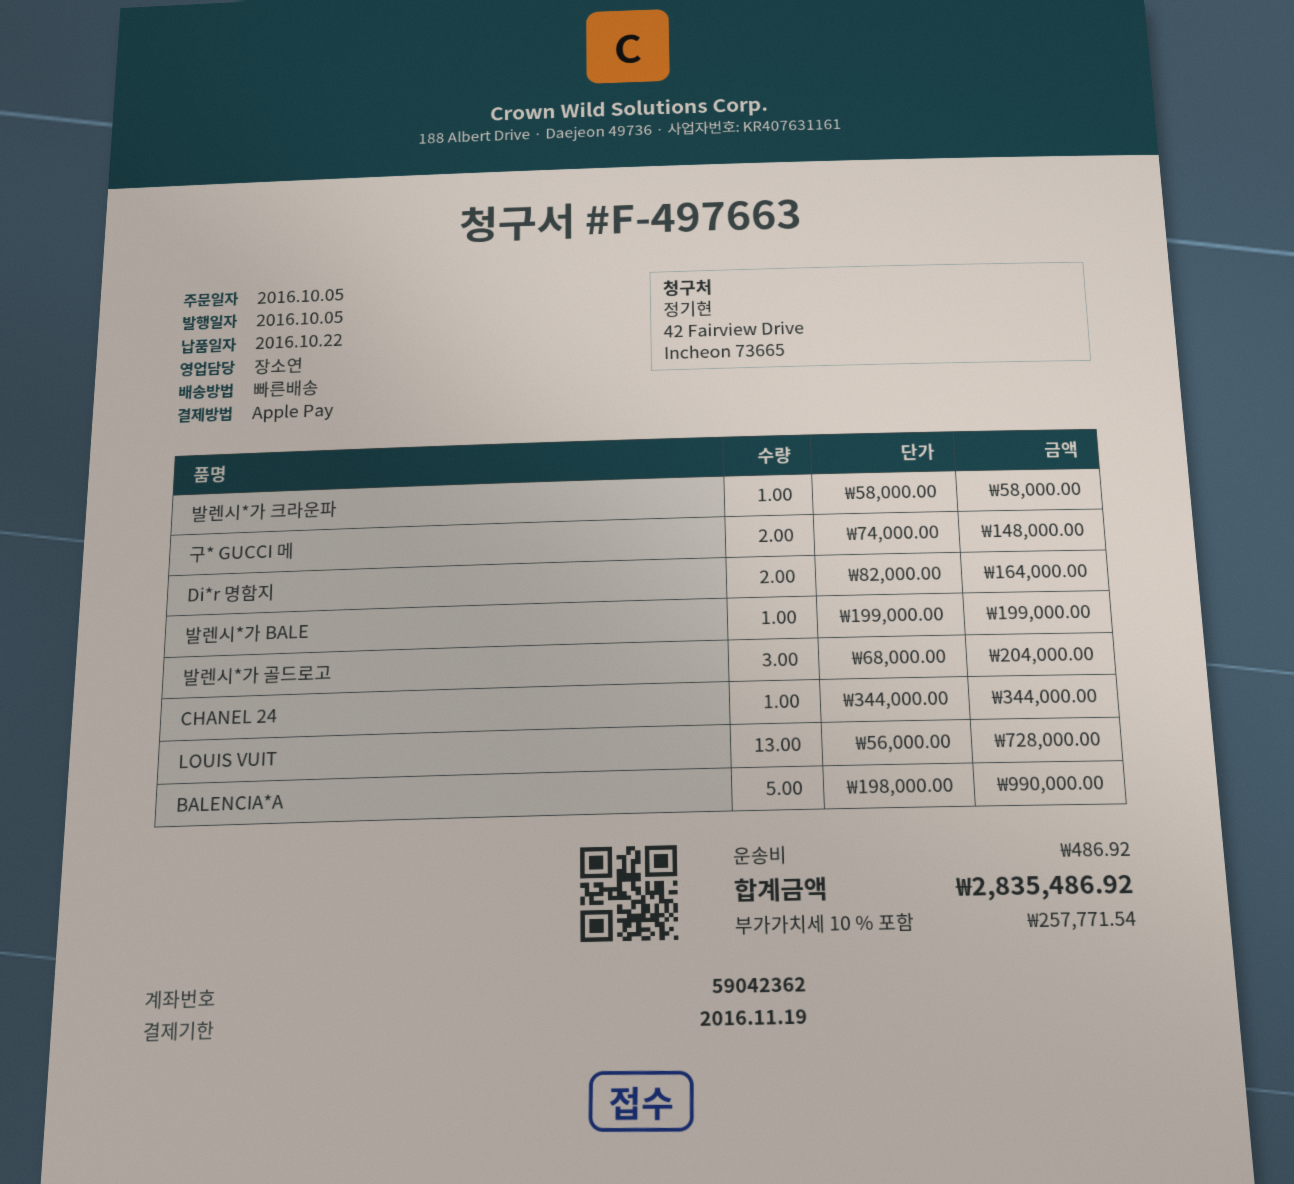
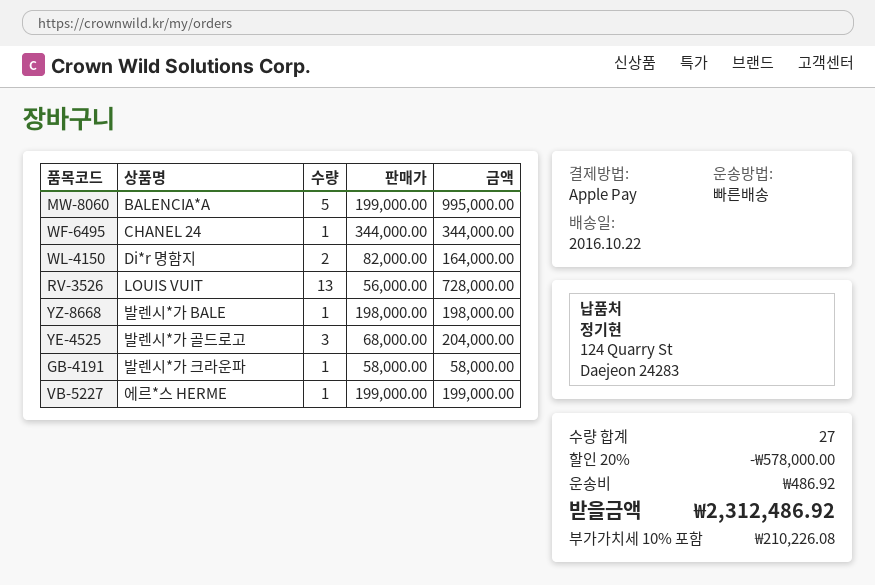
구* GUCCI 메: 2 x 74000.00 = 148000.00 -> none
발렌시*가 BALE: 1 x 199000.00 = 199000.00 -> 1 x 198000.00 = 198000.00
BALENCIA*A: 5 x 198000.00 = 990000.00 -> 5 x 199000.00 = 995000.00
에르*스 HERME: none -> 1 x 199000.00 = 199000.00
discount: none -> 20% = 578000.00
tax: 10% = 257771.54 -> 10% = 210226.08
total: 2835486.92 -> 2312486.92

